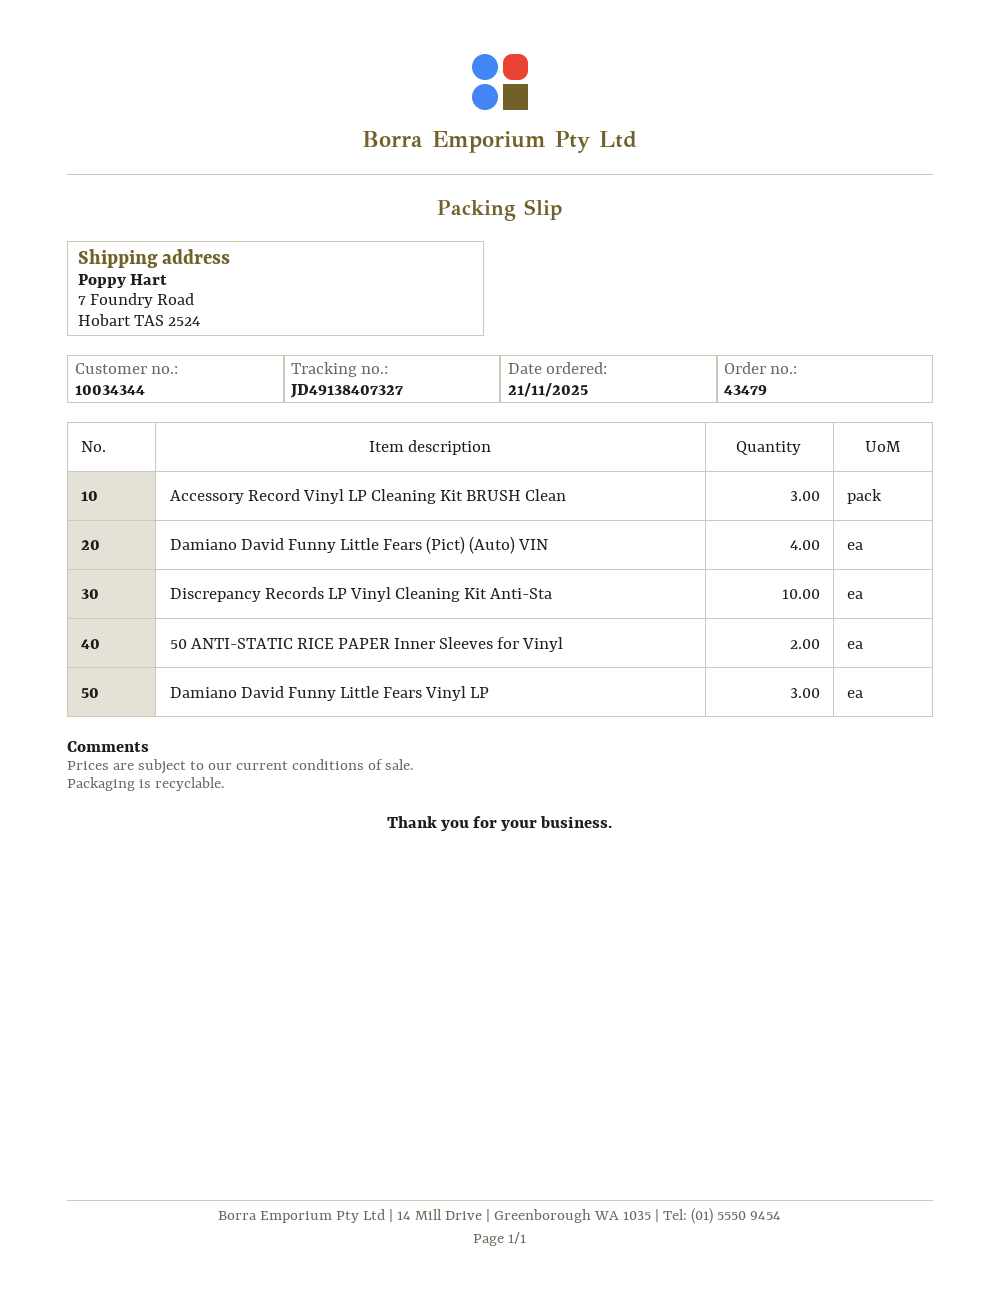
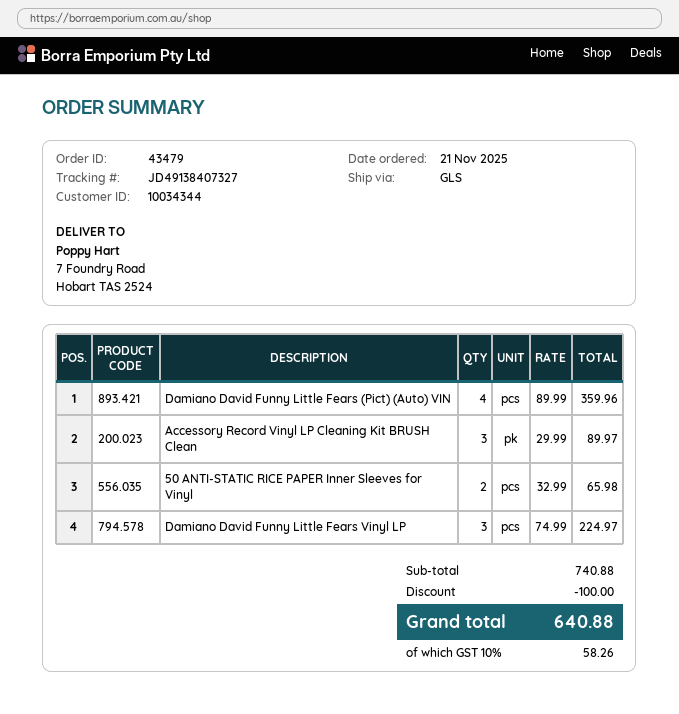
Discrepancy Records LP Vinyl Cleaning Kit Anti-Sta: 10 -> none

